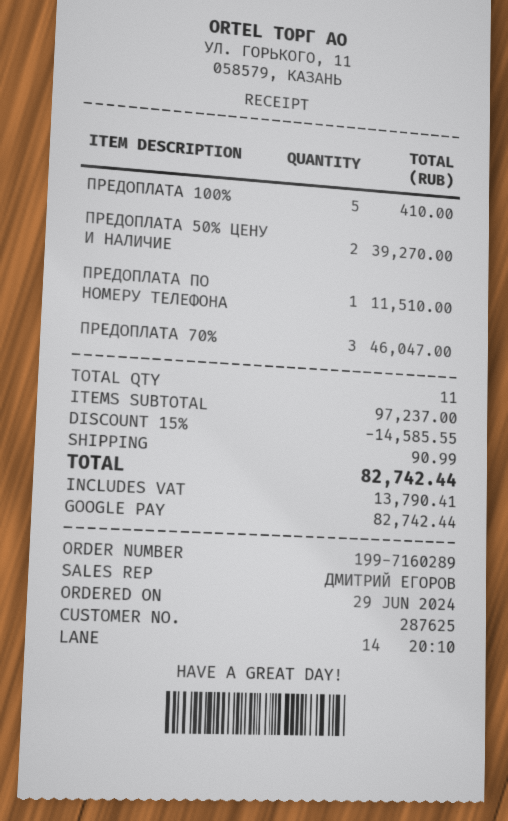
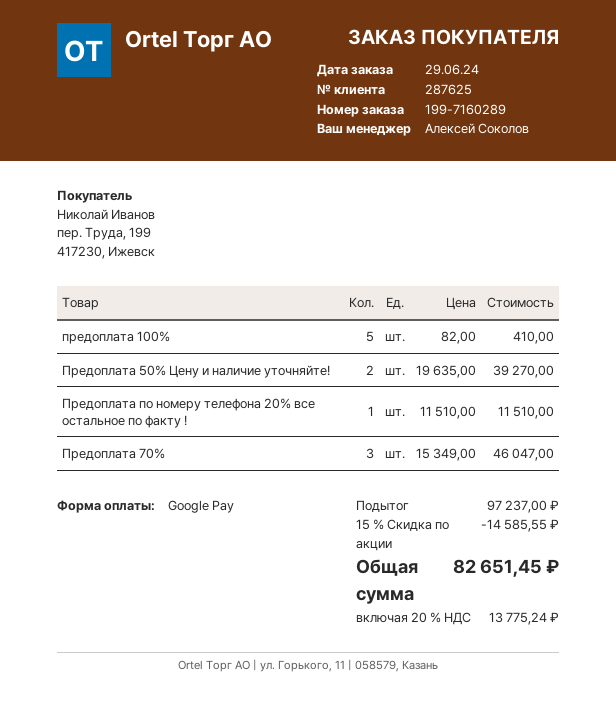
sales rep: ДМИТРИЙ ЕГОРОВ -> Алексей Соколов
shipping: 90.99 -> none
tax: 13790.41 -> 13775.24
total: 82742.44 -> 82651.45

